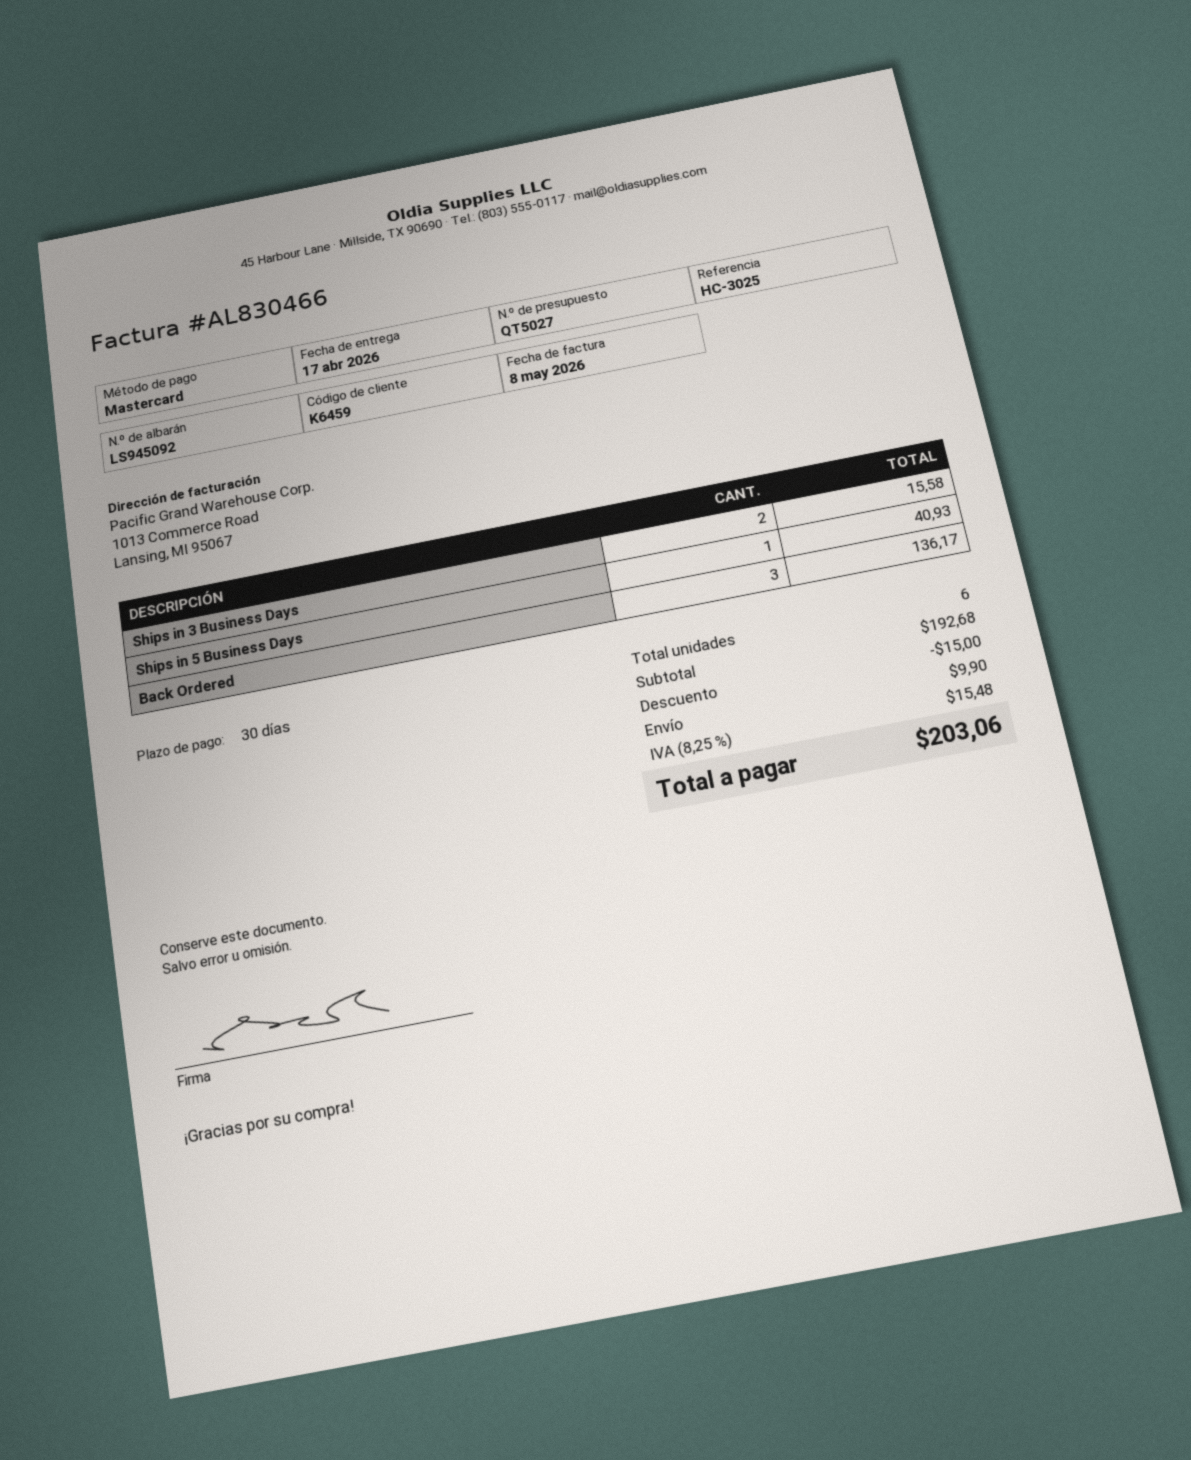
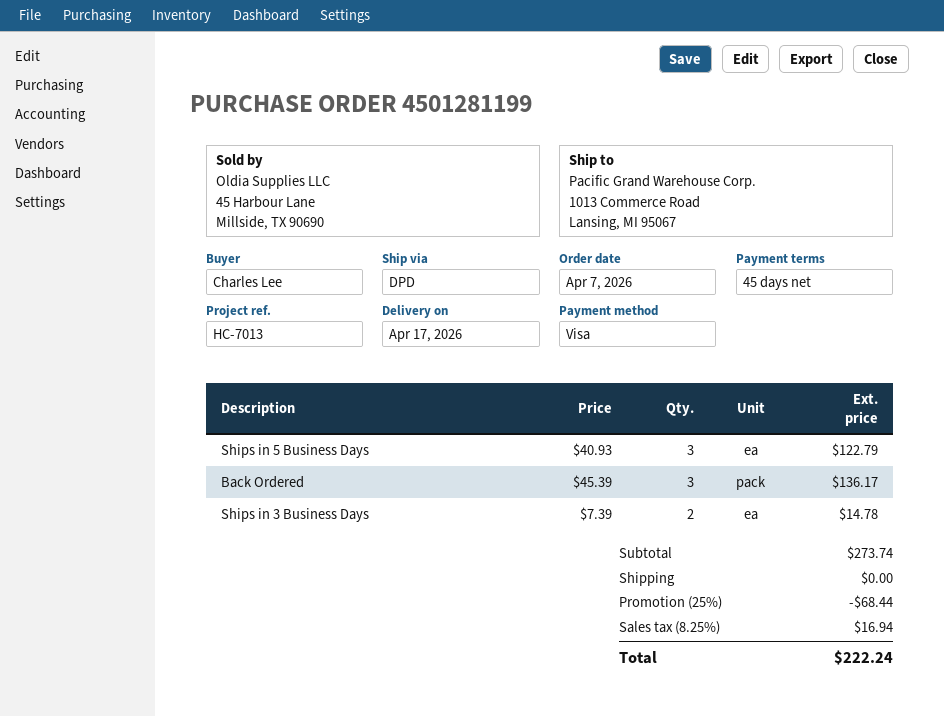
payment terms: 30 days -> 45 days
reference: HC-3025 -> HC-7013
payment method: Mastercard -> Visa
Ships in 3 Business Days: 2 for 15.58 -> 2 for 14.78
Ships in 5 Business Days: 1 for 40.93 -> 3 for 122.79
subtotal: 192.68 -> 273.74
discount: 15.00 -> 68.44
shipping: 9.90 -> 0.00
tax: 8.25% = 15.48 -> 8.25% = 16.94
total: 203.06 -> 222.24

